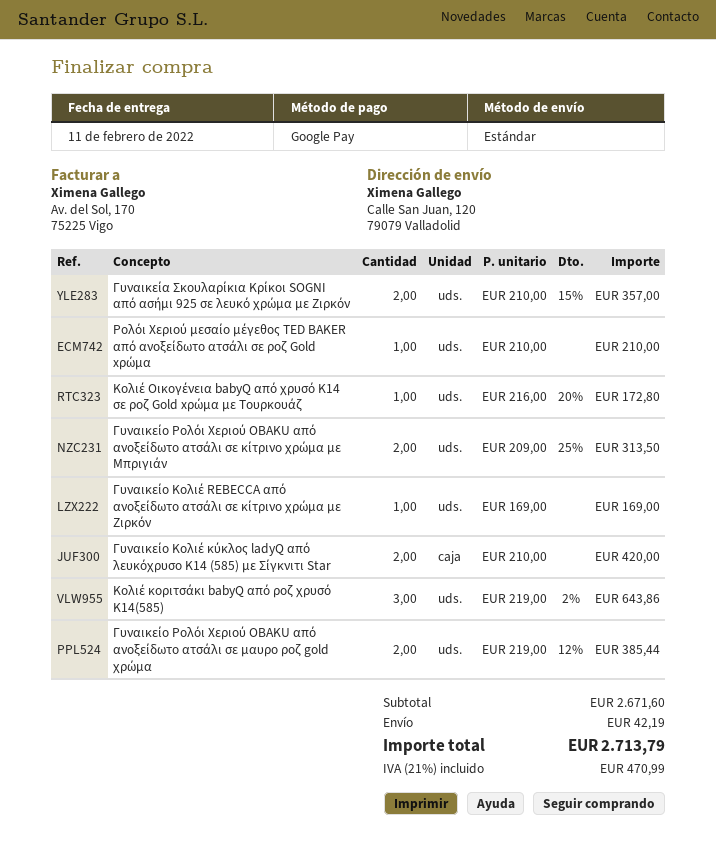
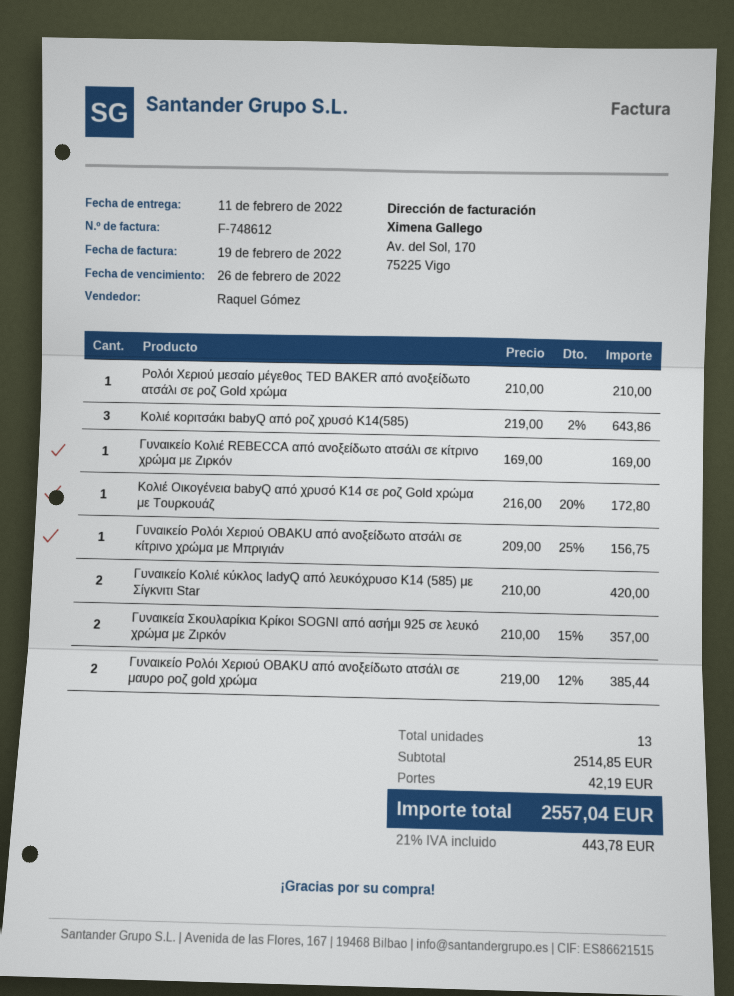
Γυναικείο Ρολόι Χεριού OBAKU από ανοξείδωτο ατσάλι σε κίτρινο χρώμα με Μπριγιάν: 2 x 209.00 - 25% = 313.50 -> 1 x 209.00 - 25% = 156.75
subtotal: 2671.60 -> 2514.85
tax: 21% = 470.99 -> 21% = 443.78
total: 2713.79 -> 2557.04

